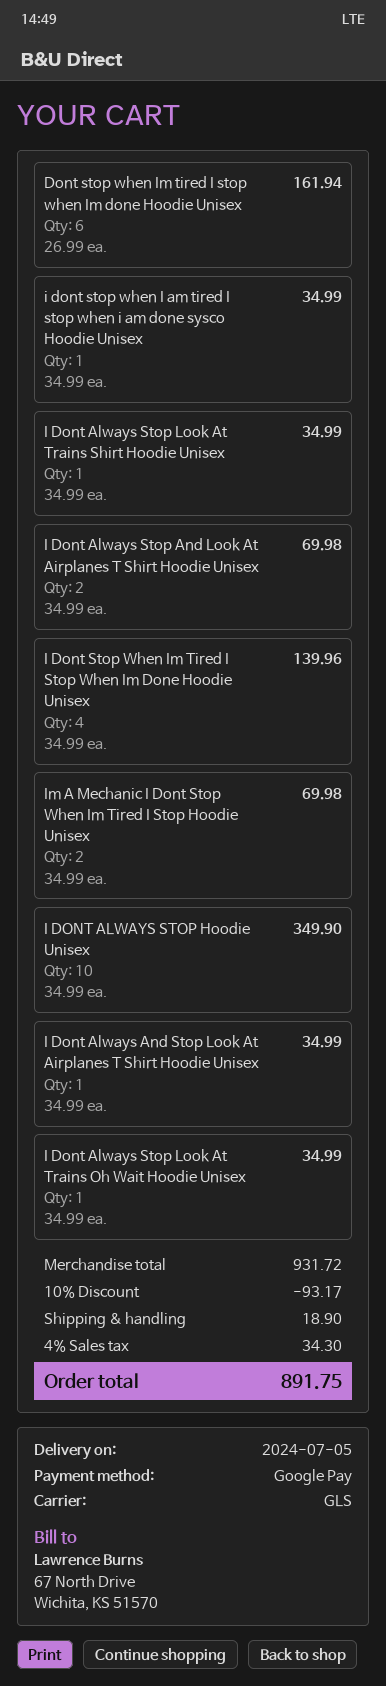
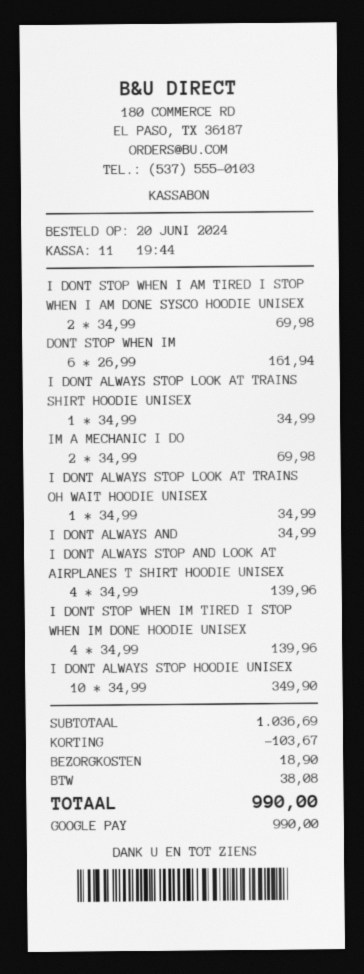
i dont stop when I am tired I stop when i am done sysco Hoodie Unisex: 1 x 34.99 = 34.99 -> 2 x 34.99 = 69.98
I Dont Always Stop And Look At Airplanes T Shirt Hoodie Unisex: 2 x 34.99 = 69.98 -> 4 x 34.99 = 139.96
subtotal: 931.72 -> 1036.69
discount: 93.17 -> 103.67
tax: 34.30 -> 38.08
total: 891.75 -> 990.00

